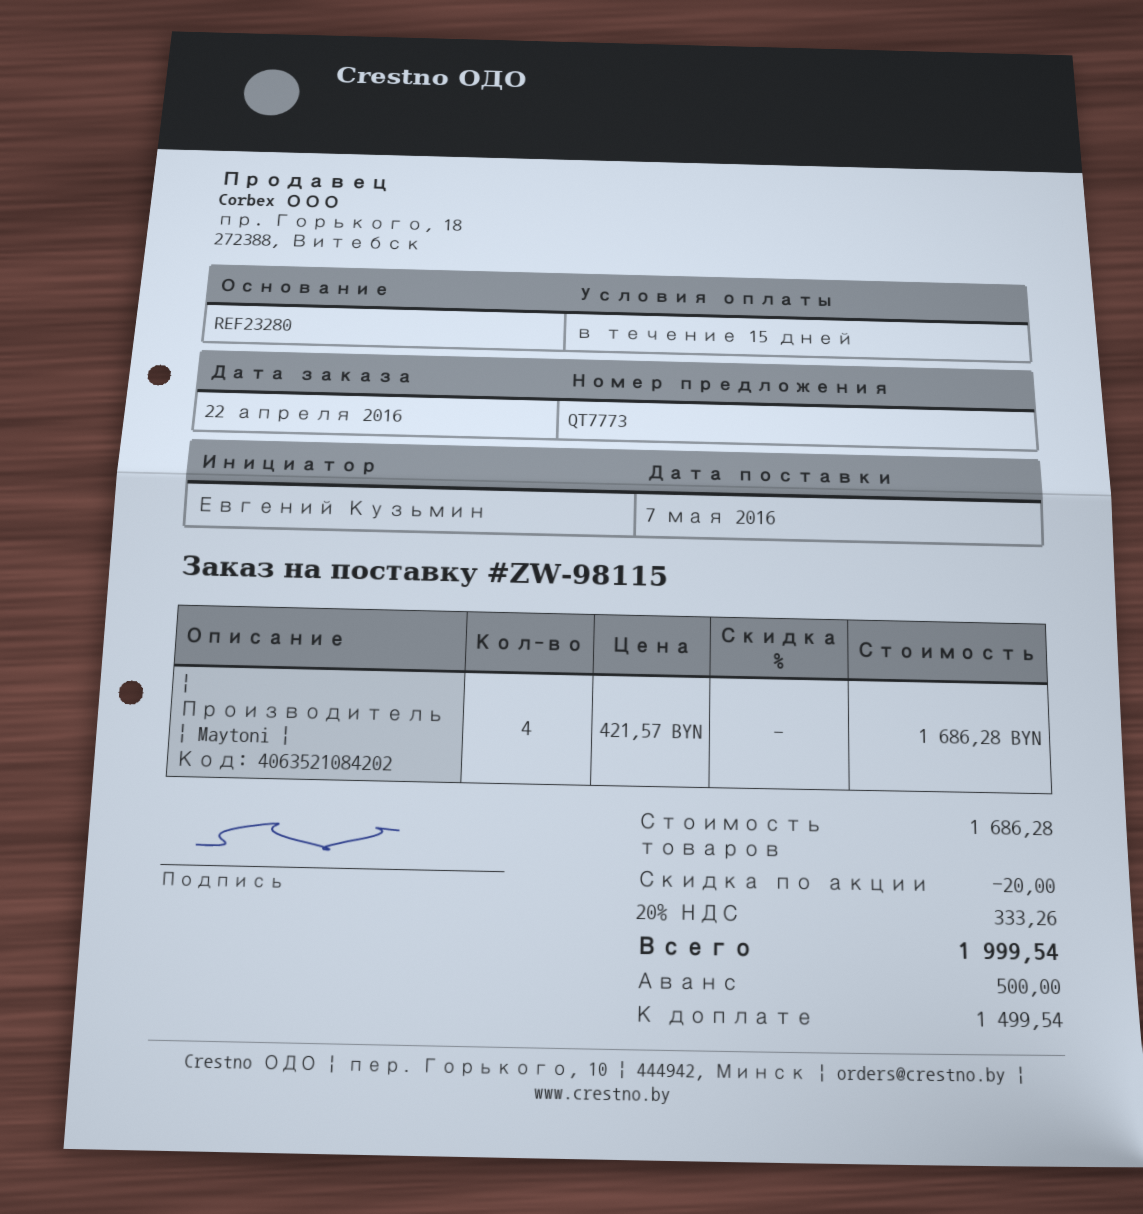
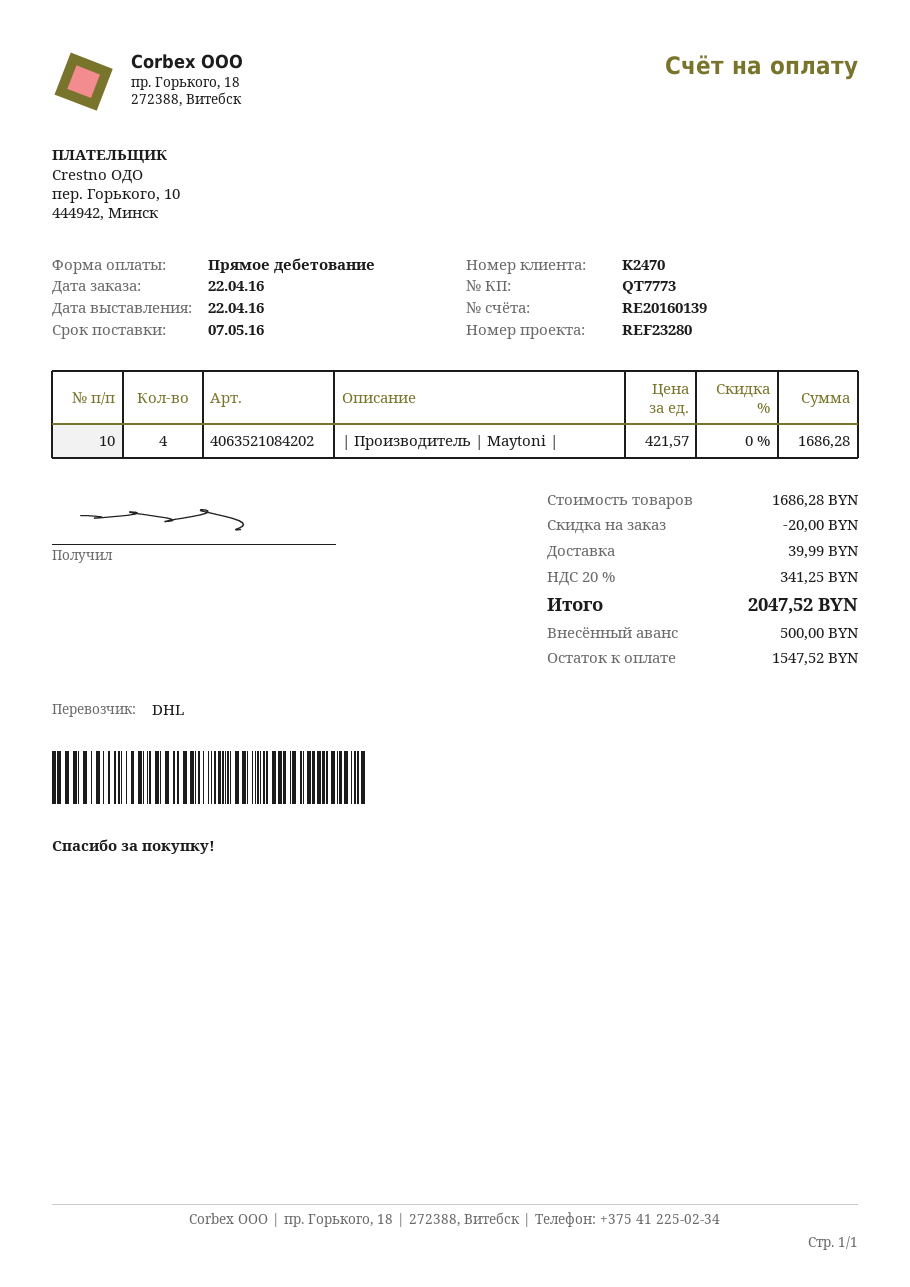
shipping: none -> 39.99
tax: 20% = 333.26 -> 20% = 341.25
total: 1999.54 -> 2047.52
balance: 1499.54 -> 1547.52

